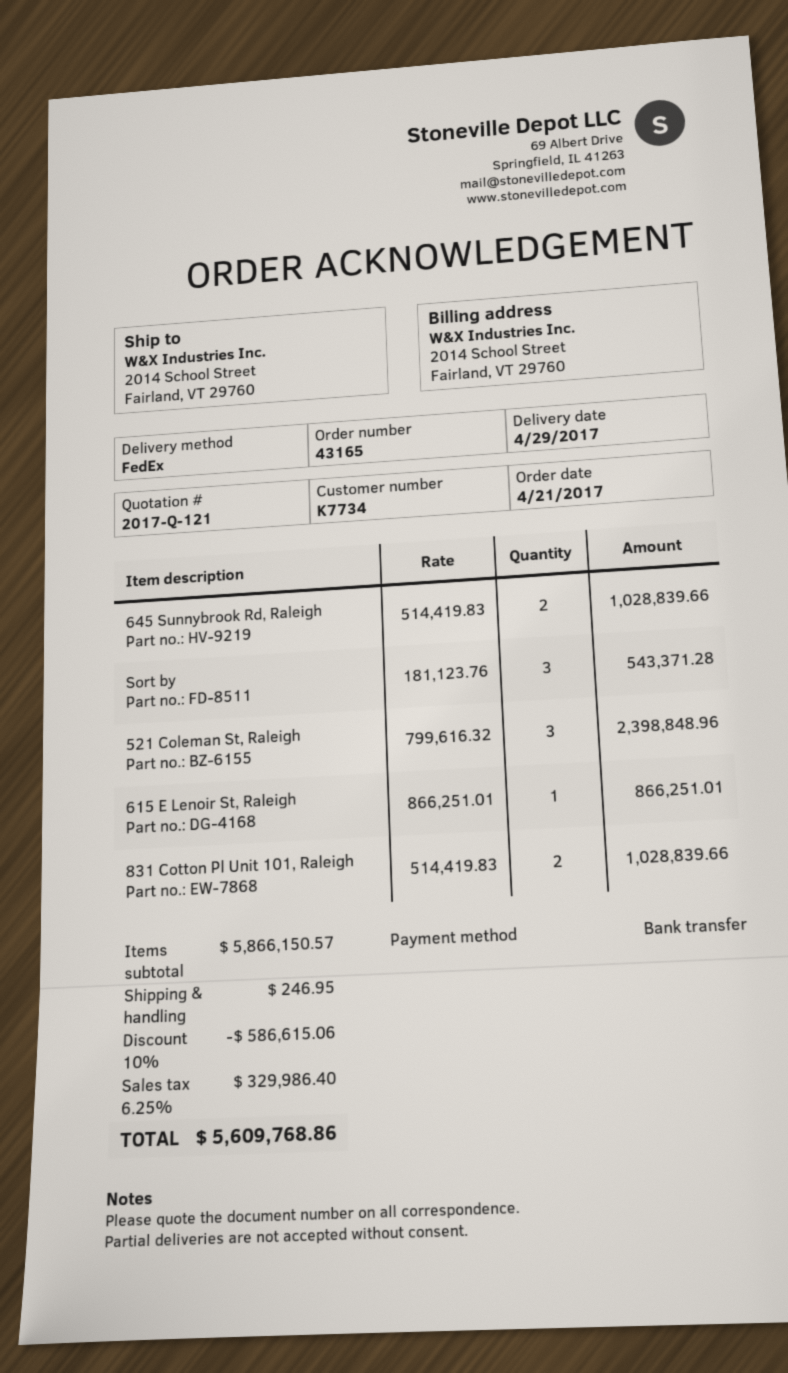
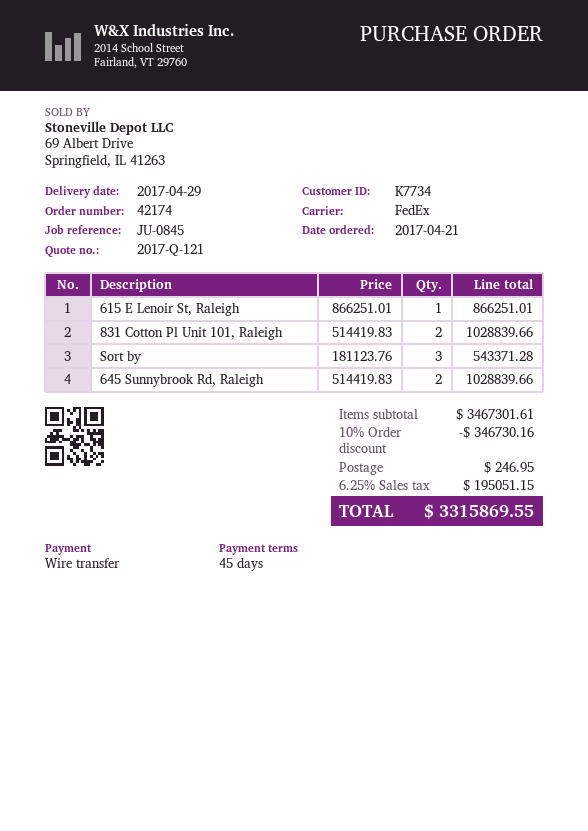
order number: 43165 -> 42174
521 Coleman St, Raleigh: 3 x 799616.32 = 2398848.96 -> none
subtotal: 5866150.57 -> 3467301.61
discount: 10% = 586615.06 -> 10% = 346730.16
tax: 6.25% = 329986.40 -> 6.25% = 195051.15
total: 5609768.86 -> 3315869.55

